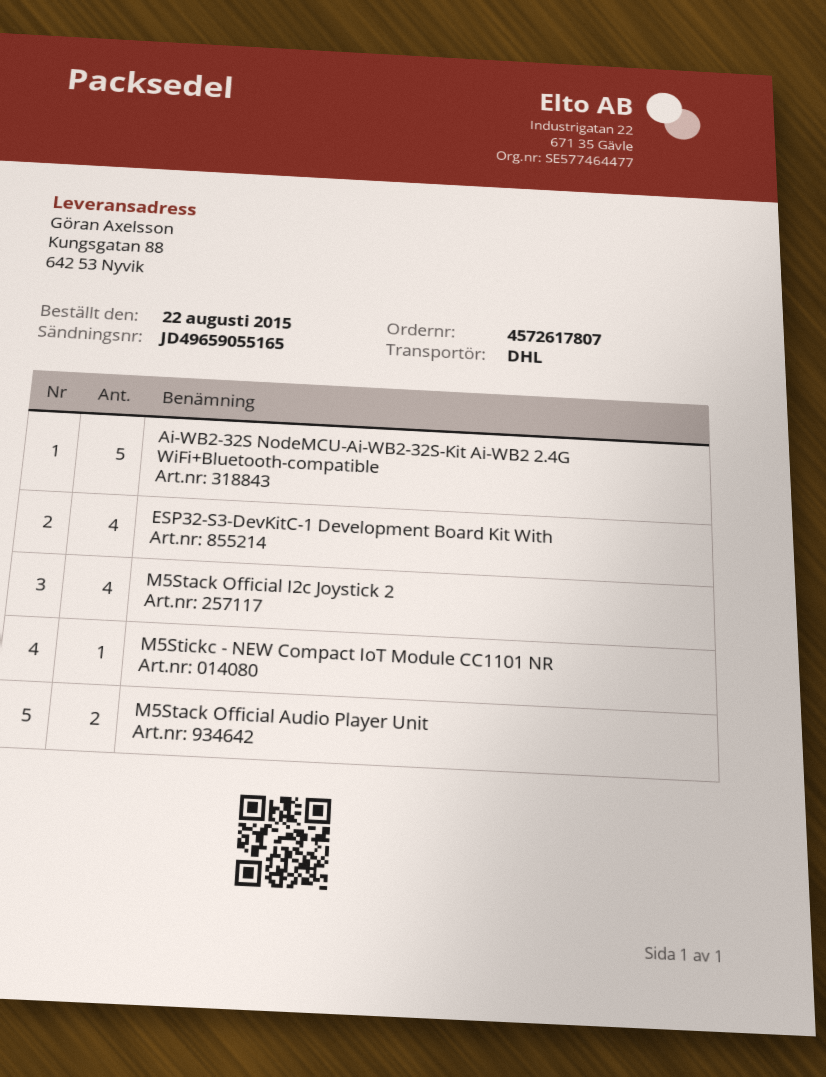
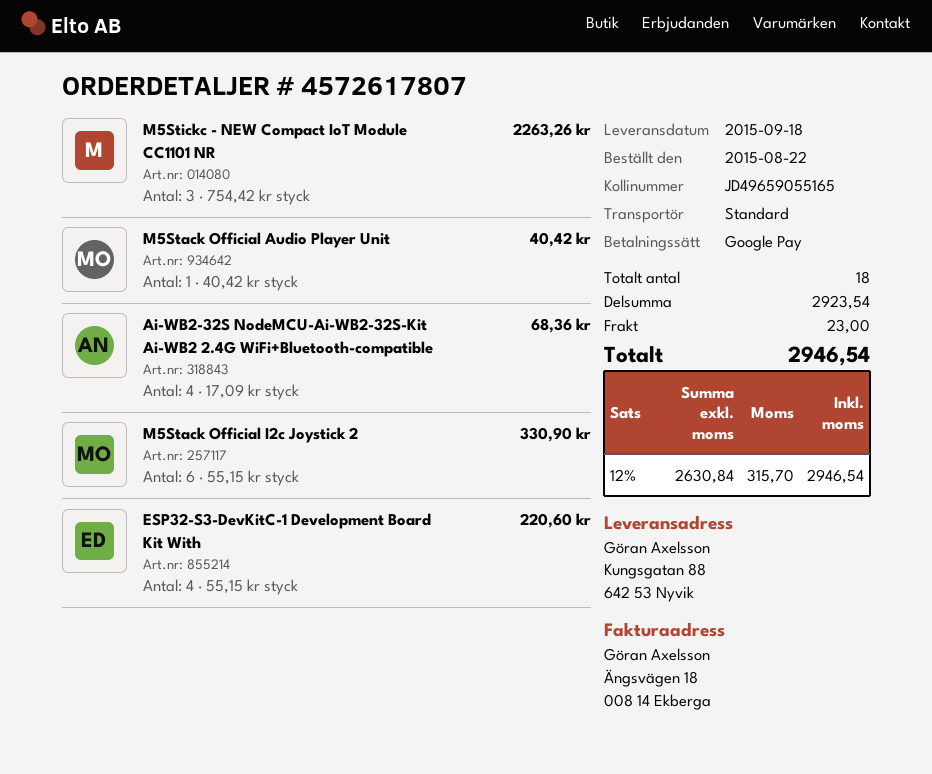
shipping method: DHL -> standard
Ai-WB2-32S NodeMCU-Ai-WB2-32S-Kit Ai-WB2 2.4G WiFi+Bluetooth-compatible: 5 -> 4
M5Stack Official I2c Joystick 2: 4 -> 6
M5Stickc - NEW Compact IoT Module CC1101 NR: 1 -> 3
M5Stack Official Audio Player Unit: 2 -> 1

